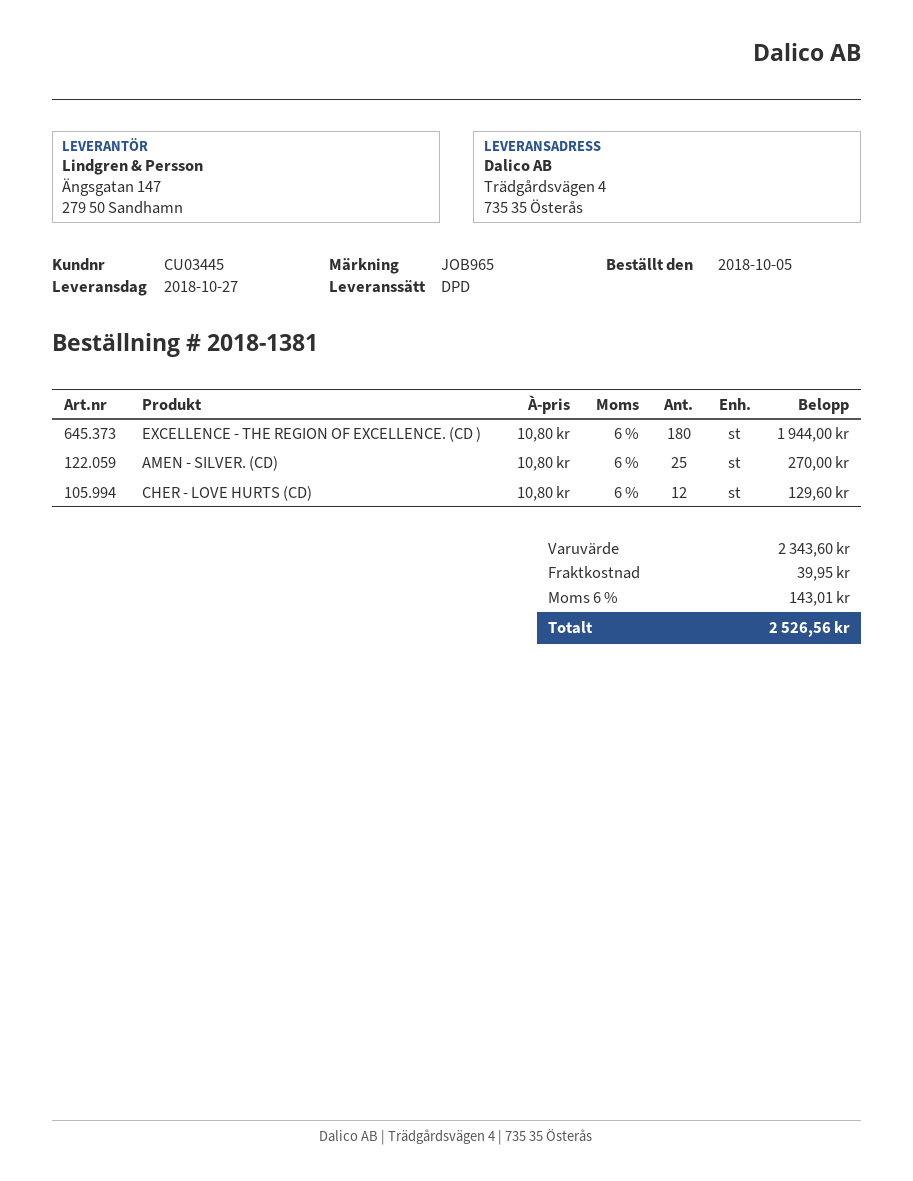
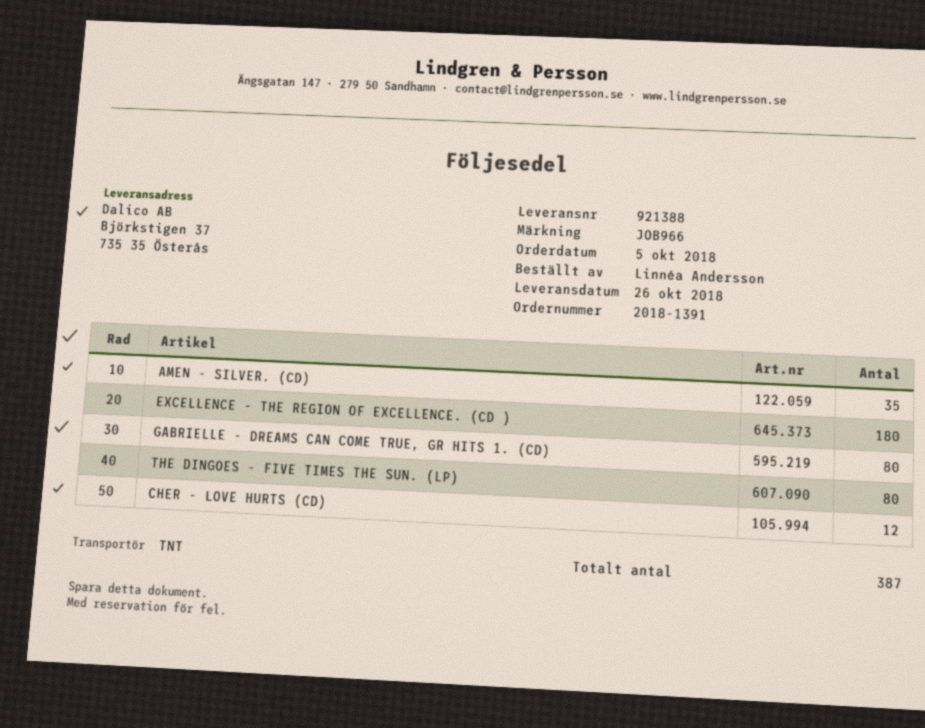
order number: 2018-1381 -> 2018-1391
delivery date: 2018-10-27 -> 2018-10-26
reference: JOB965 -> JOB966
shipping method: DPD -> TNT
ship to: Trädgårdsvägen 4, 735 35 Österås -> Björkstigen 37, 735 35 Österås
AMEN - SILVER. (CD): 25 -> 35
GABRIELLE - DREAMS CAN COME TRUE, GR HITS 1. (CD): none -> 80
THE DINGOES - FIVE TIMES THE SUN. (LP): none -> 80

